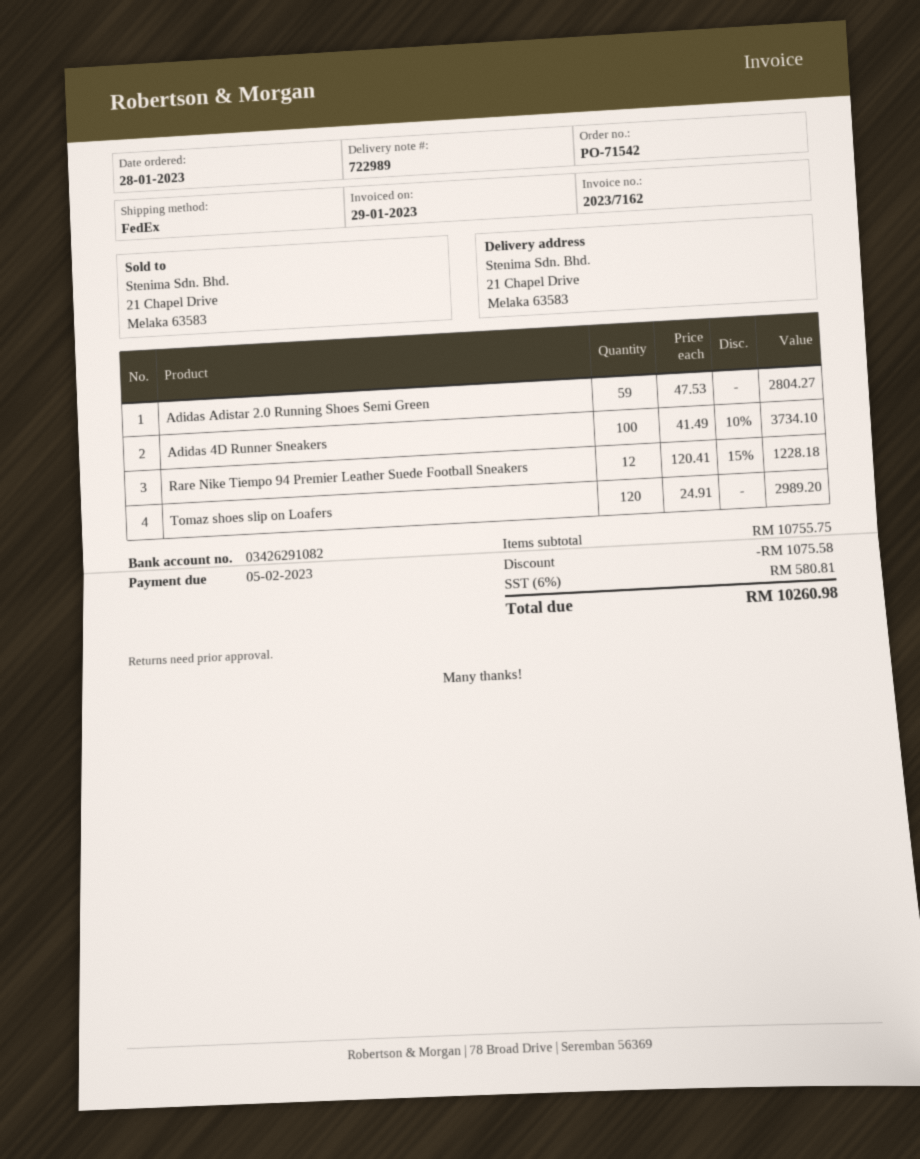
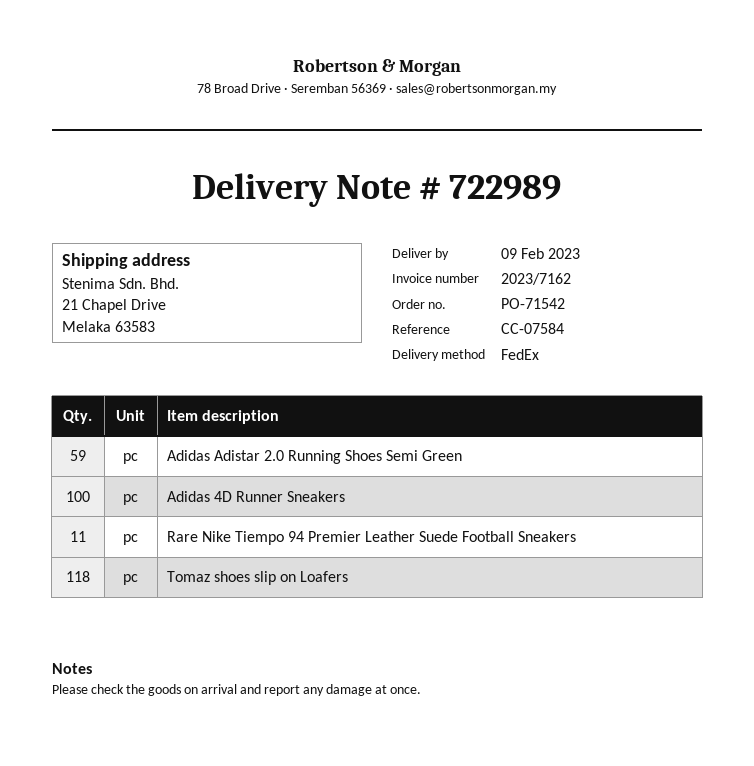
Rare Nike Tiempo 94 Premier Leather Suede Football Sneakers: 12 -> 11
Tomaz shoes slip on Loafers: 120 -> 118

